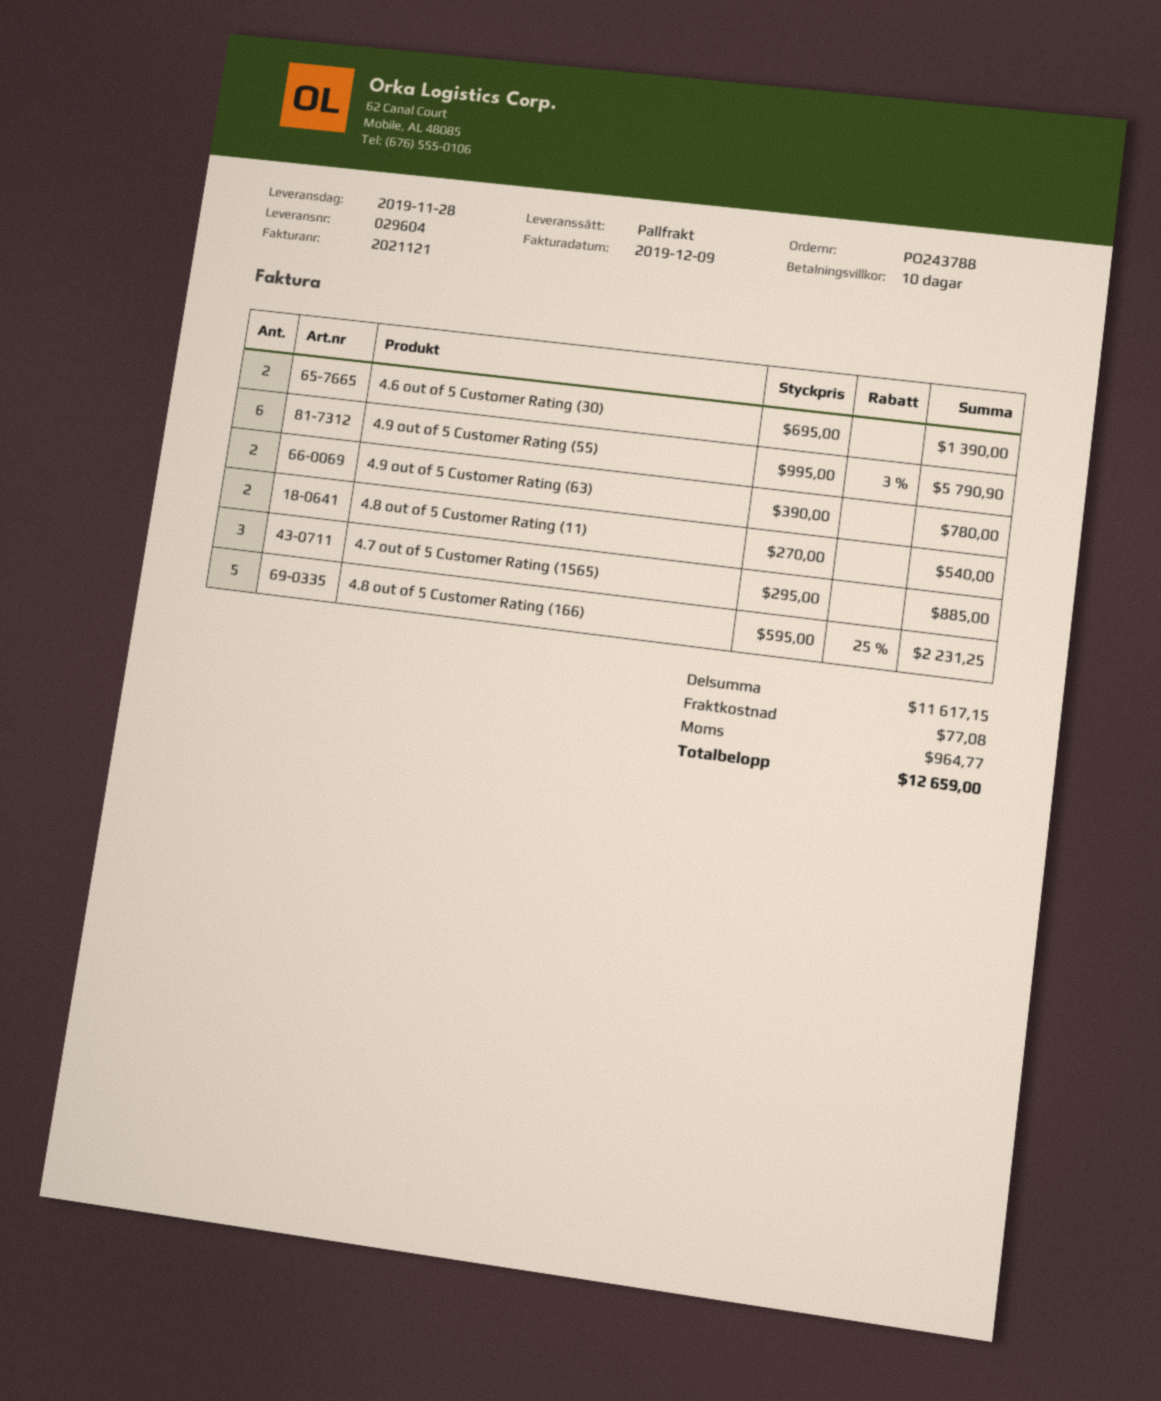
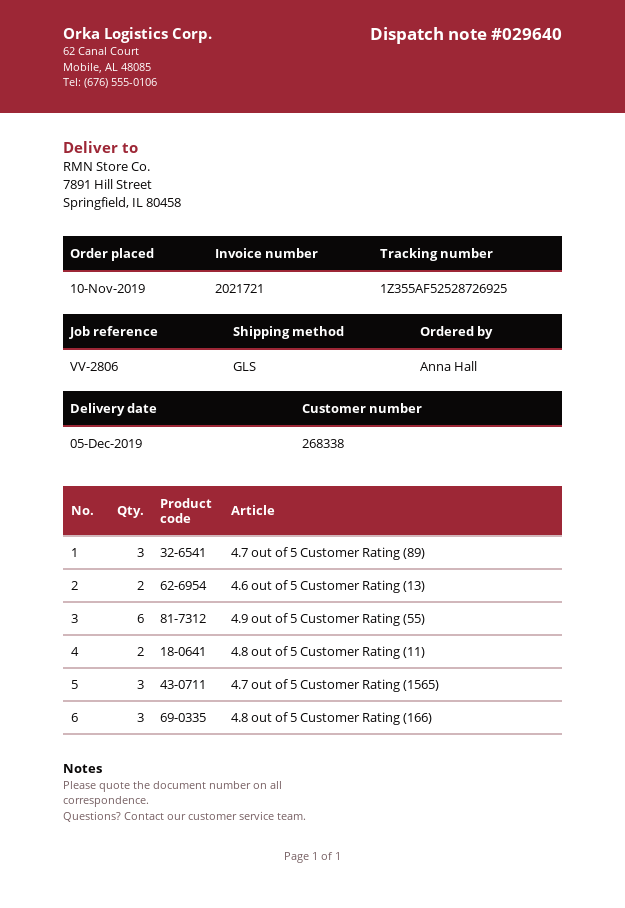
delivery note number: 029604 -> 029640
delivery date: 2019-11-28 -> 2019-12-05
invoice number: 2021121 -> 2021721
shipping method: pallet freight -> GLS
4.6 out of 5 Customer Rating (30): 2 -> none
4.9 out of 5 Customer Rating (63): 2 -> none
4.8 out of 5 Customer Rating (166): 5 -> 3
4.7 out of 5 Customer Rating (89): none -> 3
4.6 out of 5 Customer Rating (13): none -> 2

